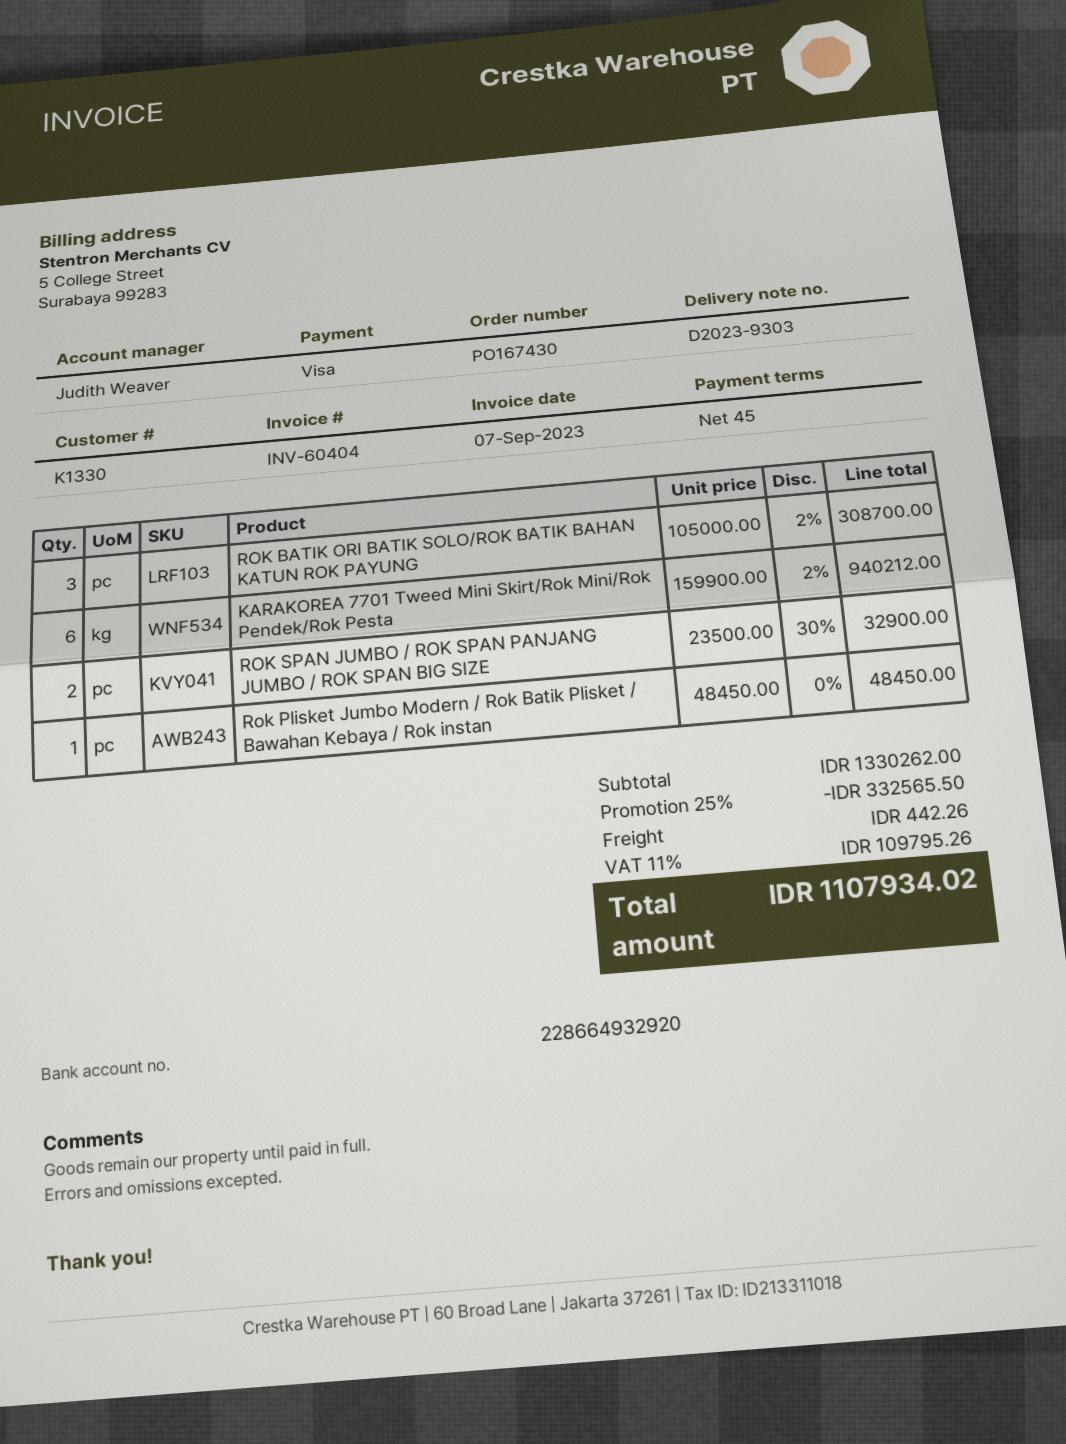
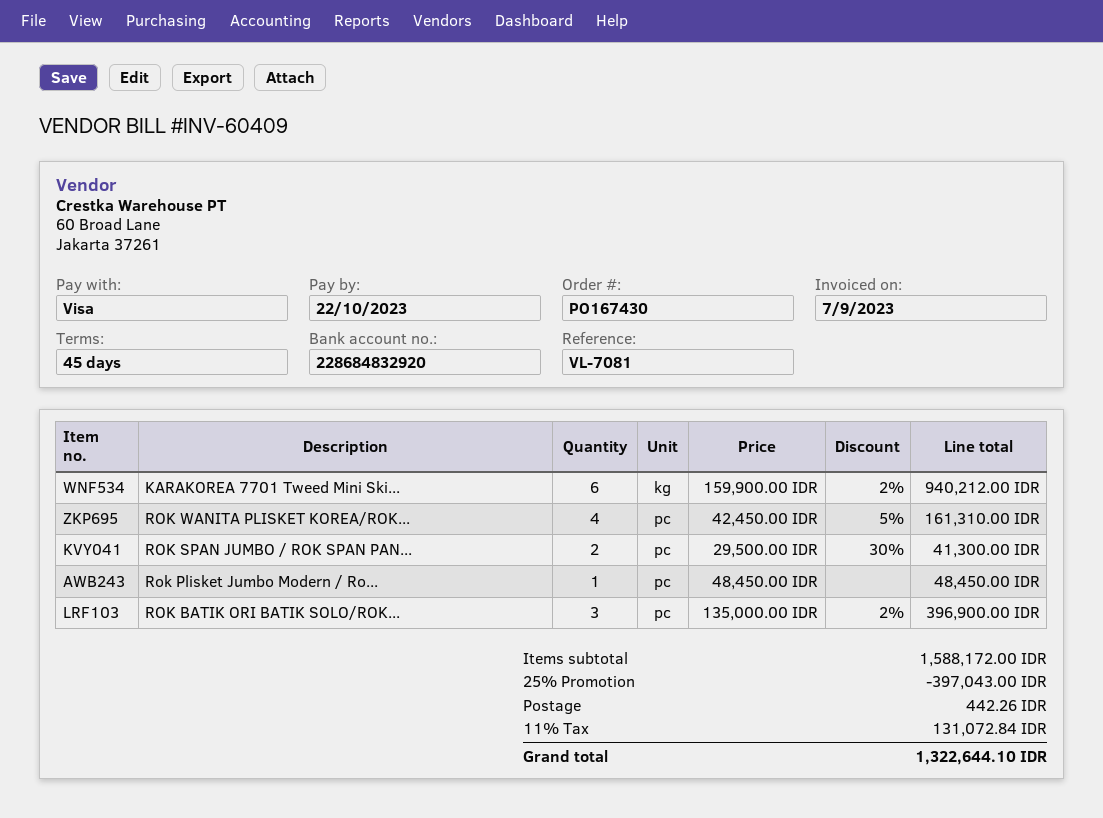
invoice number: INV-60404 -> INV-60409
bank account: 228664932920 -> 228684832920
ROK BATIK ORI BATIK SOLO/ROK BATIK BAHAN KATUN ROK PAYUNG: 3 x 105000.00 - 2% = 308700.00 -> 3 x 135000.00 - 2% = 396900.00
ROK SPAN JUMBO / ROK SPAN PANJANG JUMBO / ROK SPAN BIG SIZE: 2 x 23500.00 - 30% = 32900.00 -> 2 x 29500.00 - 30% = 41300.00
ROK WANITA PLISKET KOREA/ROK...: none -> 4 x 42450.00 - 5% = 161310.00
subtotal: 1330262.00 -> 1588172.00
discount: 25% = 332565.50 -> 25% = 397043.00
tax: 11% = 109795.26 -> 11% = 131072.84
total: 1107934.02 -> 1322644.10

